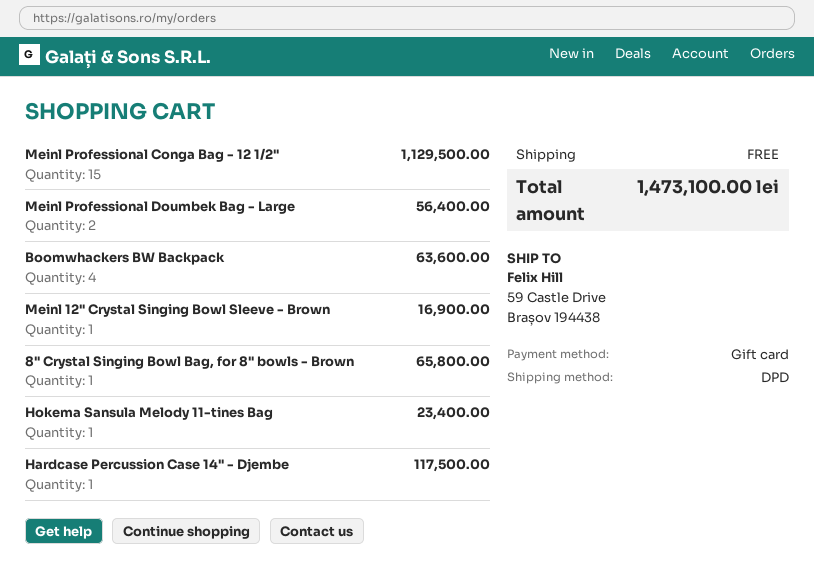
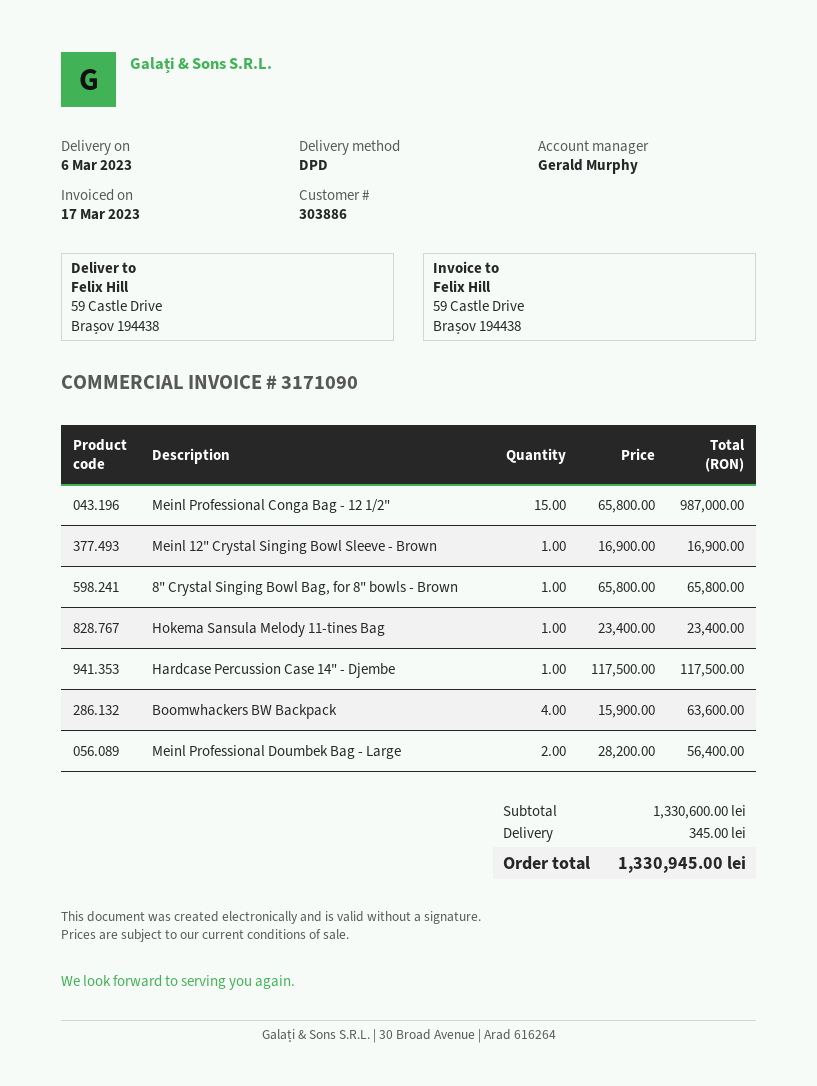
Meinl Professional Conga Bag - 12 1/2": 15 for 1129500.00 -> 15 for 987000.00
shipping: 0.00 -> 345.00
total: 1473100.00 -> 1330945.00

